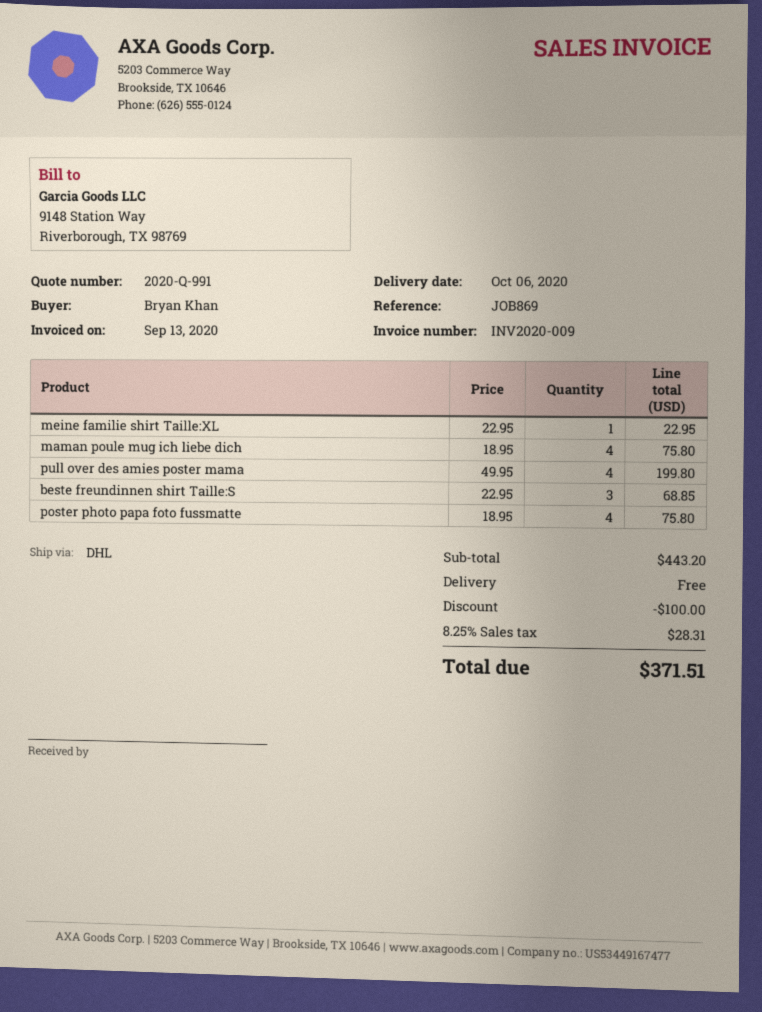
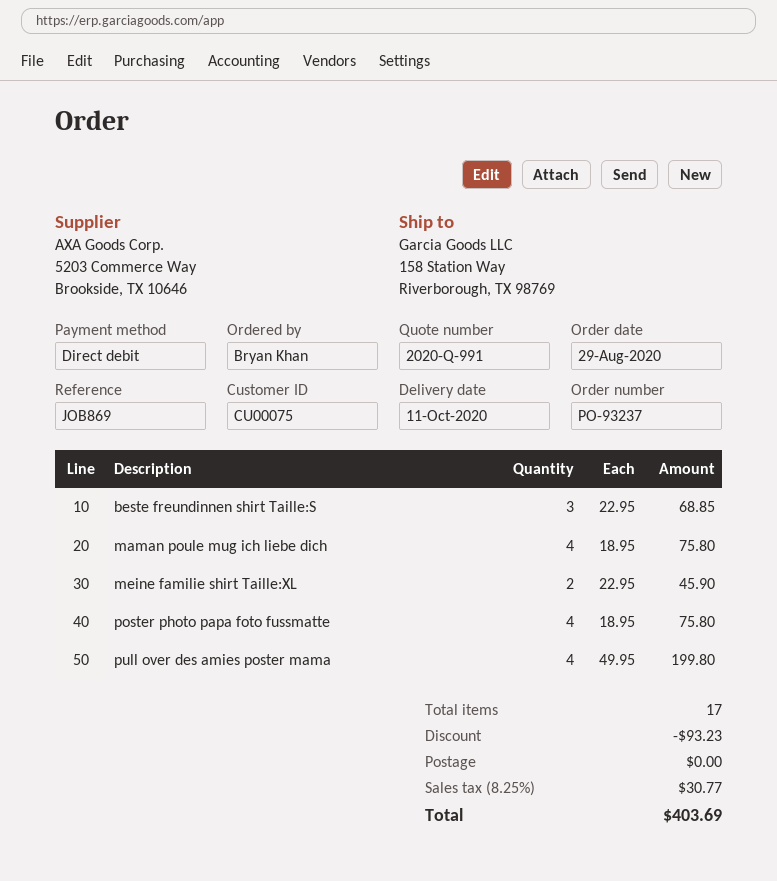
delivery date: 2020-10-06 -> 2020-10-11
meine familie shirt Taille:XL: 1 x 22.95 = 22.95 -> 2 x 22.95 = 45.90
discount: 100.00 -> 93.23
tax: 8.25% = 28.31 -> 8.25% = 30.77
total: 371.51 -> 403.69

